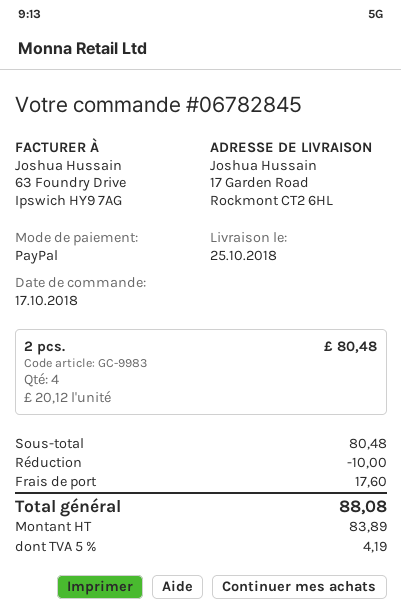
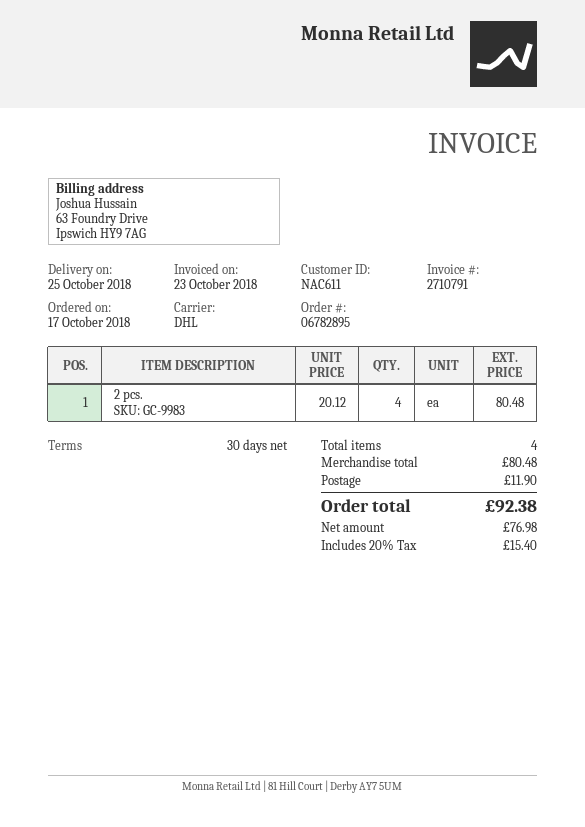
order number: 06782845 -> 06782895
discount: 10.00 -> none
shipping: 17.60 -> 11.90
net: 83.89 -> 76.98
tax: 5% = 4.19 -> 20% = 15.40
total: 88.08 -> 92.38

